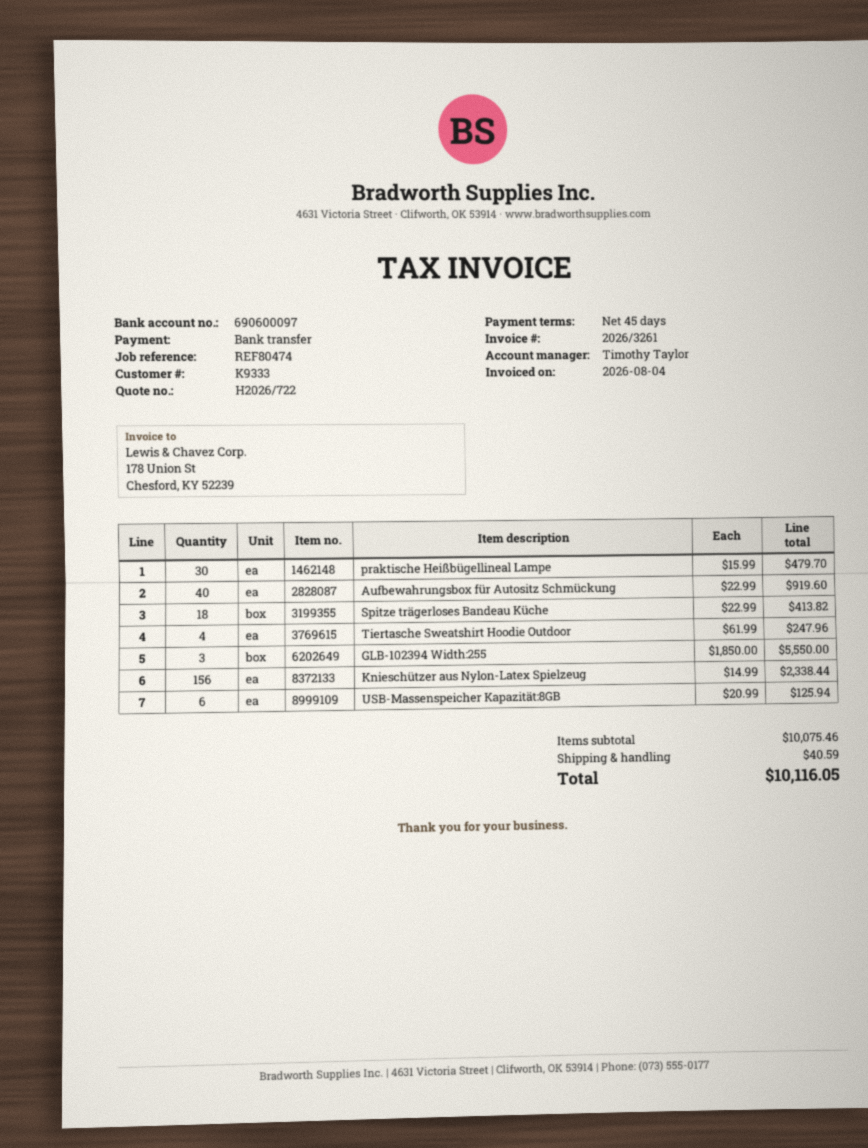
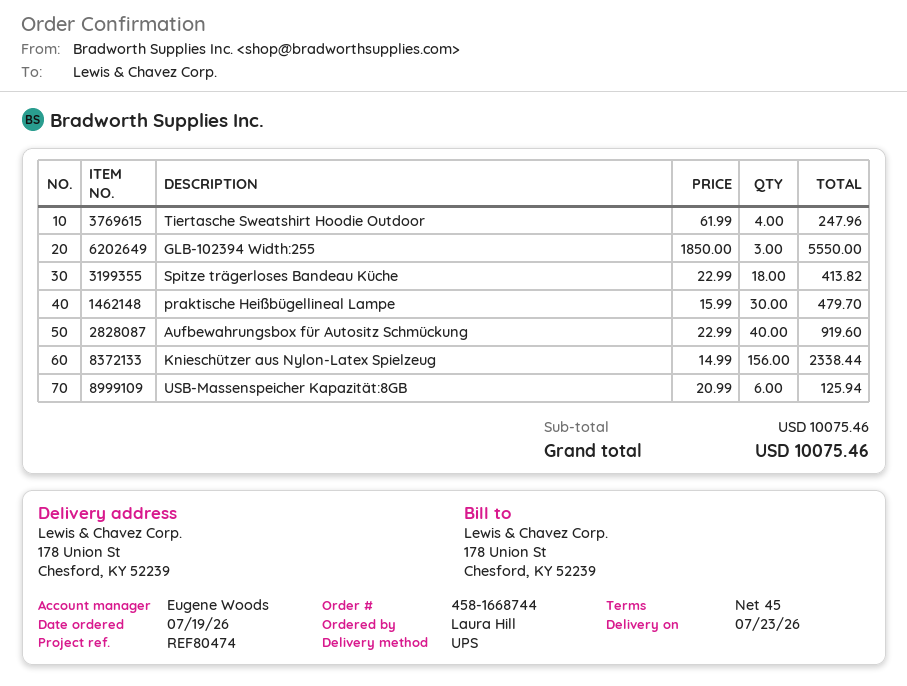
sales rep: Timothy Taylor -> Eugene Woods
shipping: 40.59 -> none
total: 10116.05 -> 10075.46

